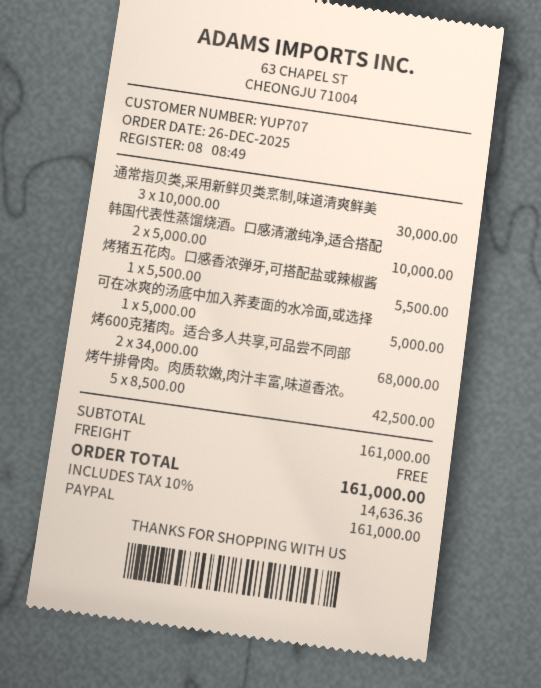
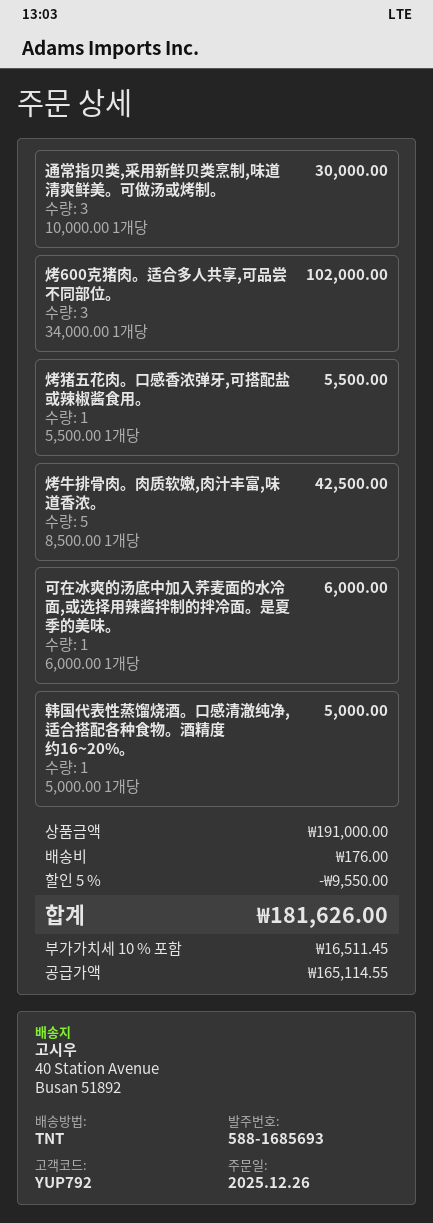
customer number: YUP707 -> YUP792
韩国代表性蒸馏烧酒。口感清澈纯净,适合搭配: 2 x 5000.00 = 10000.00 -> 1 x 5000.00 = 5000.00
可在冰爽的汤底中加入荞麦面的水冷面,或选择: 1 x 5000.00 = 5000.00 -> 1 x 6000.00 = 6000.00
烤600克猪肉。适合多人共享,可品尝不同部: 2 x 34000.00 = 68000.00 -> 3 x 34000.00 = 102000.00
subtotal: 161000.00 -> 191000.00
discount: none -> 5% = 9550.00
shipping: 0.00 -> 176.00
tax: 10% = 14636.36 -> 10% = 16511.45
total: 161000.00 -> 181626.00

